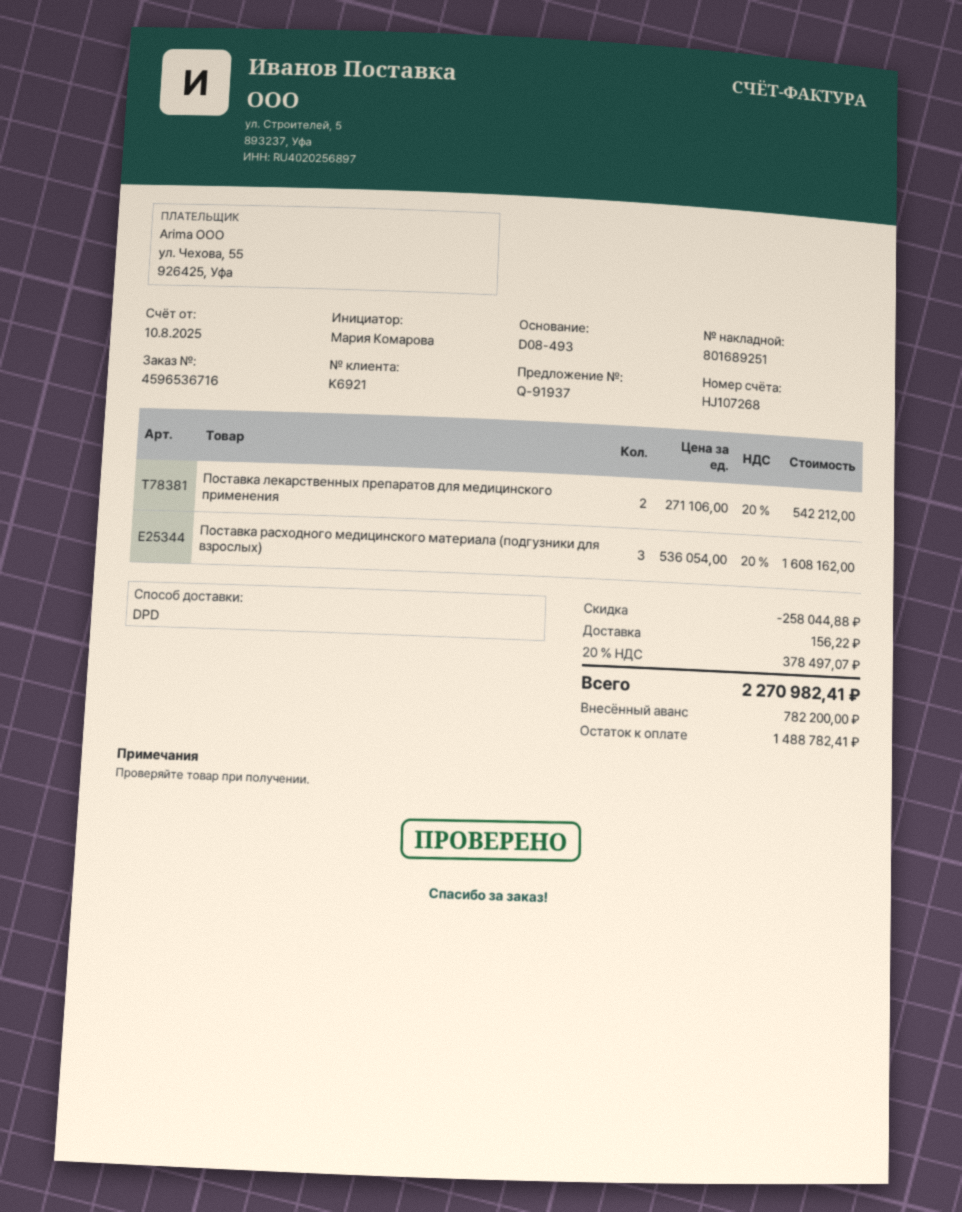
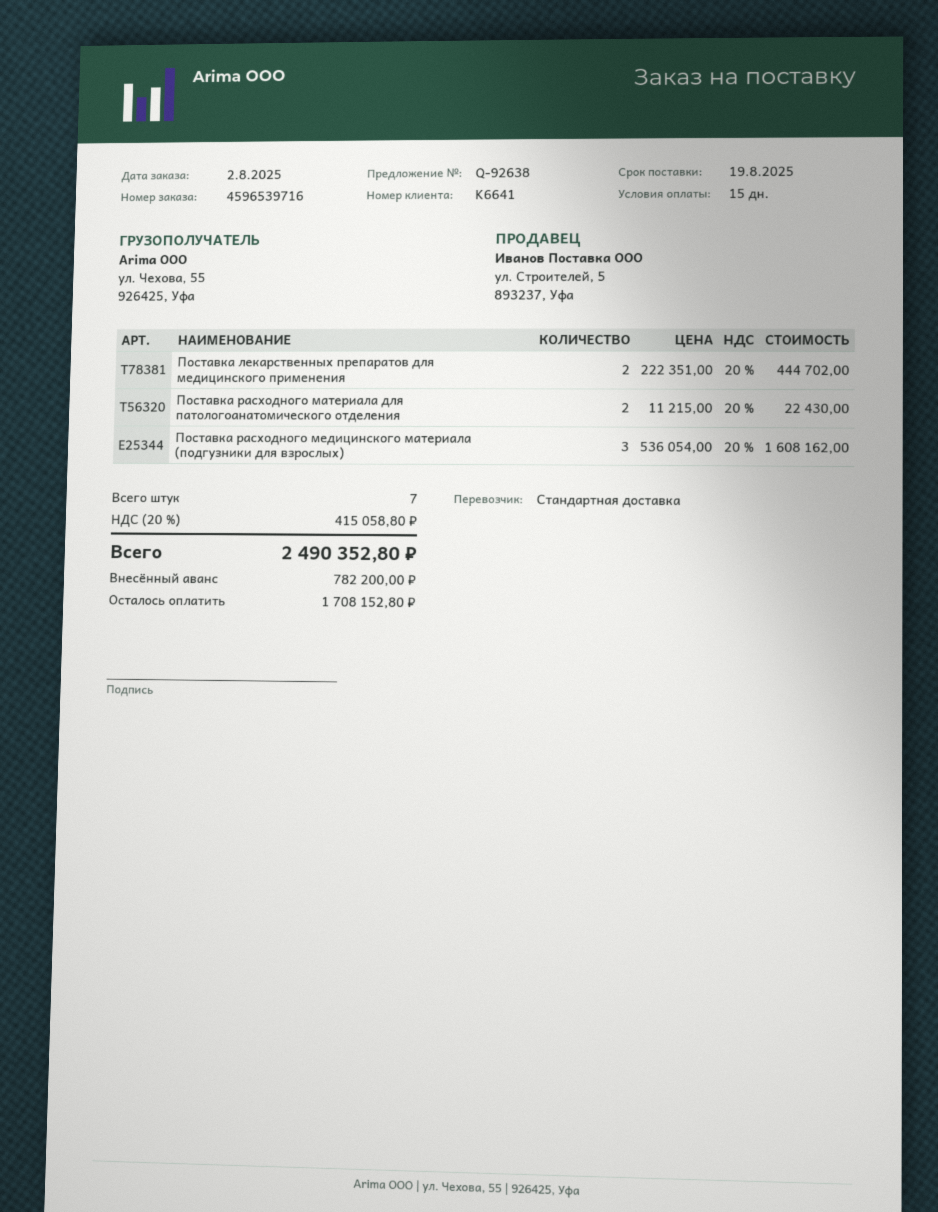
quote number: Q-91937 -> Q-92638
order number: 4596536716 -> 4596539716
customer number: K6921 -> K6641
shipping method: DPD -> standard
Поставка лекарственных препаратов для медицинского применения: 2 x 271106.00 = 542212.00 -> 2 x 222351.00 = 444702.00
Поставка расходного материала для патологоанатомического отделения: none -> 2 x 11215.00 = 22430.00
discount: 258044.88 -> none
shipping: 156.22 -> none
tax: 20% = 378497.07 -> 20% = 415058.80
total: 2270982.41 -> 2490352.80
balance: 1488782.41 -> 1708152.80

